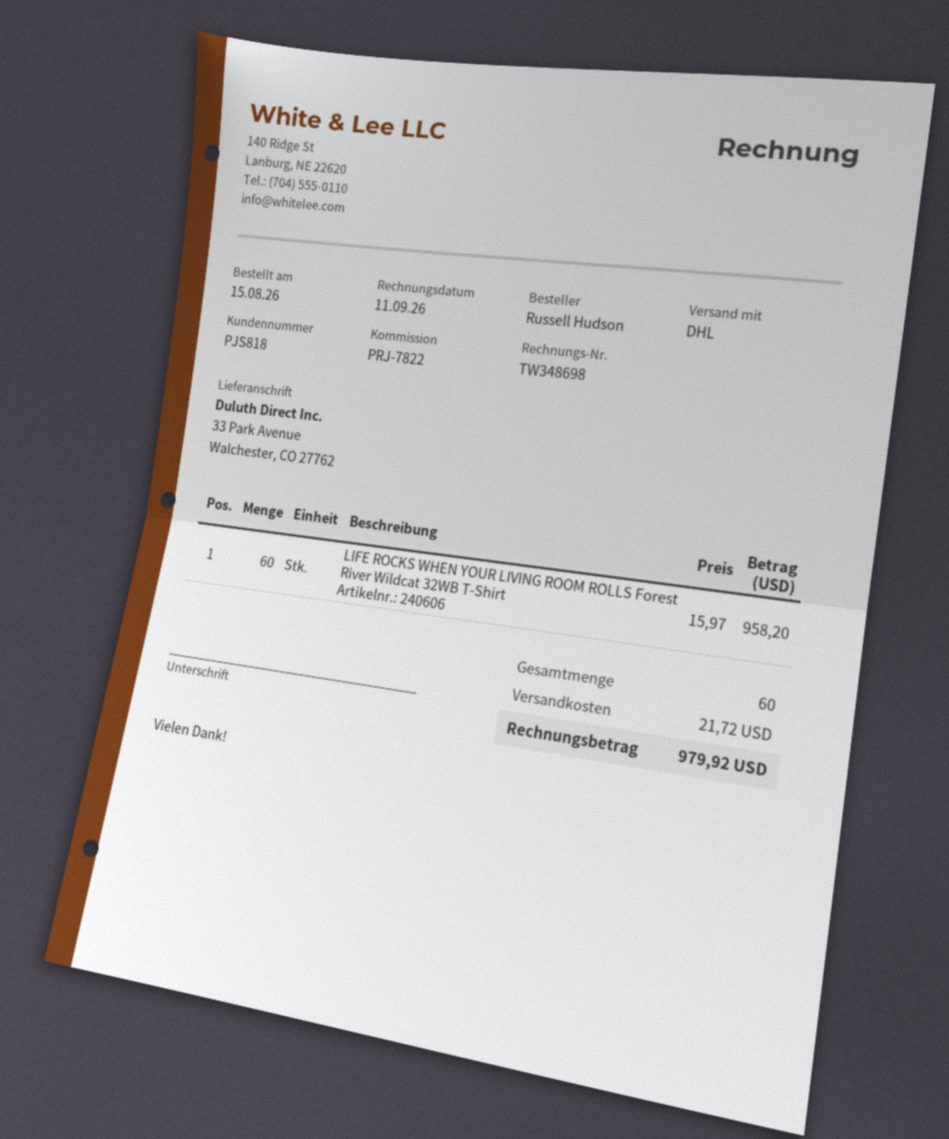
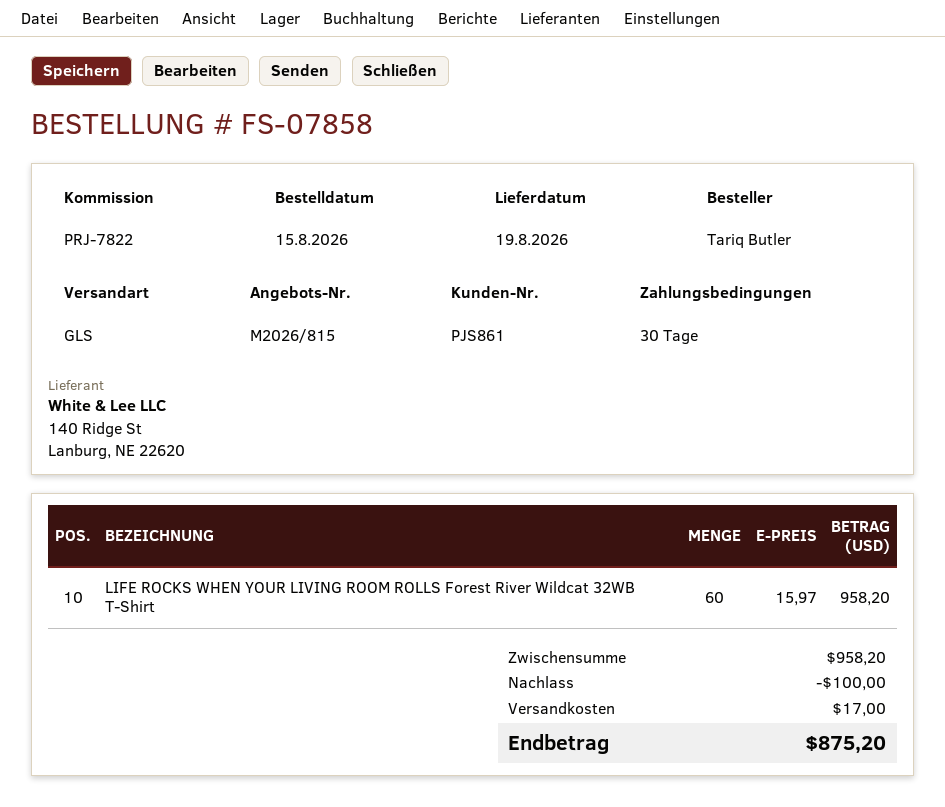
customer number: PJS818 -> PJS861
ordered by: Russell Hudson -> Tariq Butler
shipping method: DHL -> GLS
discount: none -> 100.00
shipping: 21.72 -> 17.00
total: 979.92 -> 875.20

